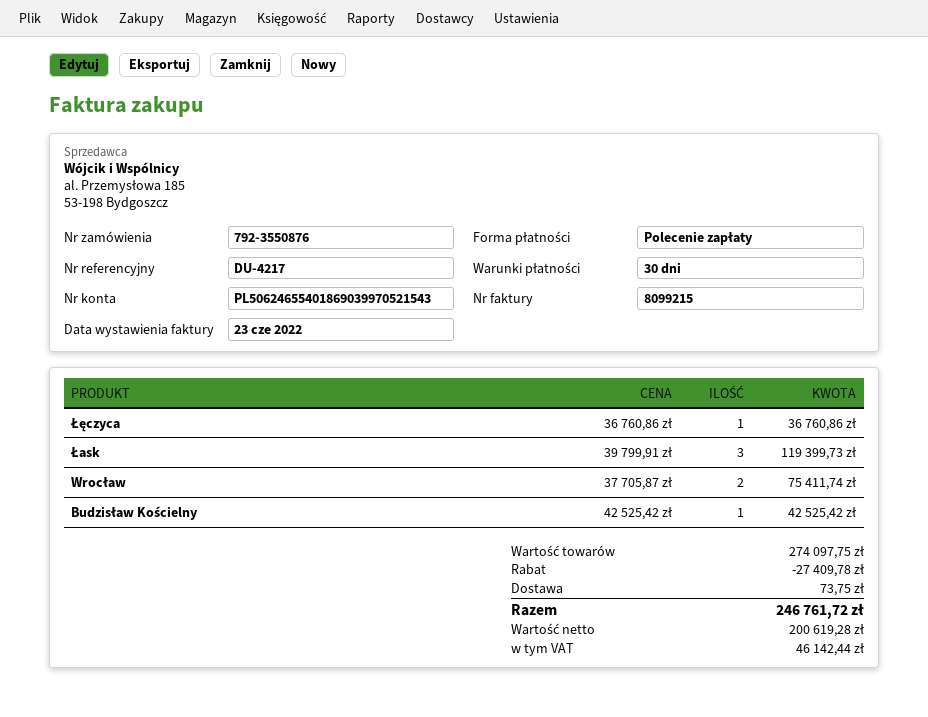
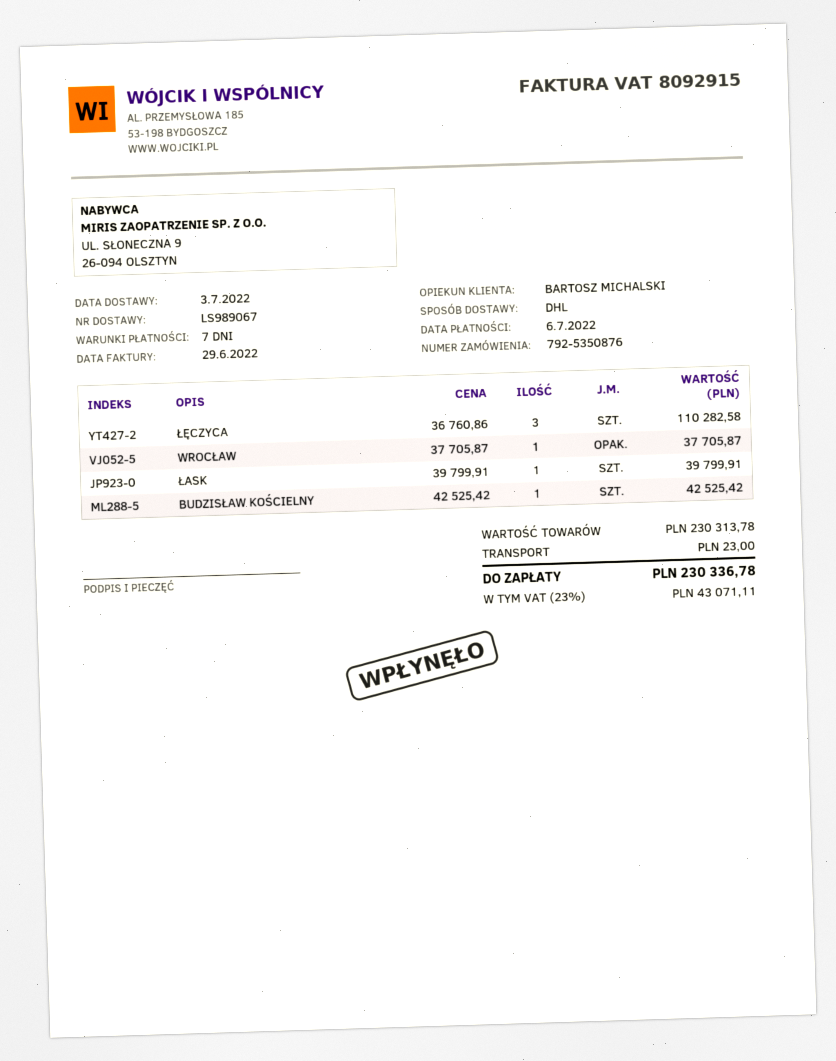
order number: 792-3550876 -> 792-5350876
invoice number: 8099215 -> 8092915
invoice date: 2022-06-23 -> 2022-06-29
payment terms: 30 days -> 7 days
Łęczyca: 1 x 36760.86 = 36760.86 -> 3 x 36760.86 = 110282.58
Łask: 3 x 39799.91 = 119399.73 -> 1 x 39799.91 = 39799.91
Wrocław: 2 x 37705.87 = 75411.74 -> 1 x 37705.87 = 37705.87
subtotal: 274097.75 -> 230313.78
discount: 27409.78 -> none
shipping: 73.75 -> 23.00
tax: 46142.44 -> 43071.11
total: 246761.72 -> 230336.78

